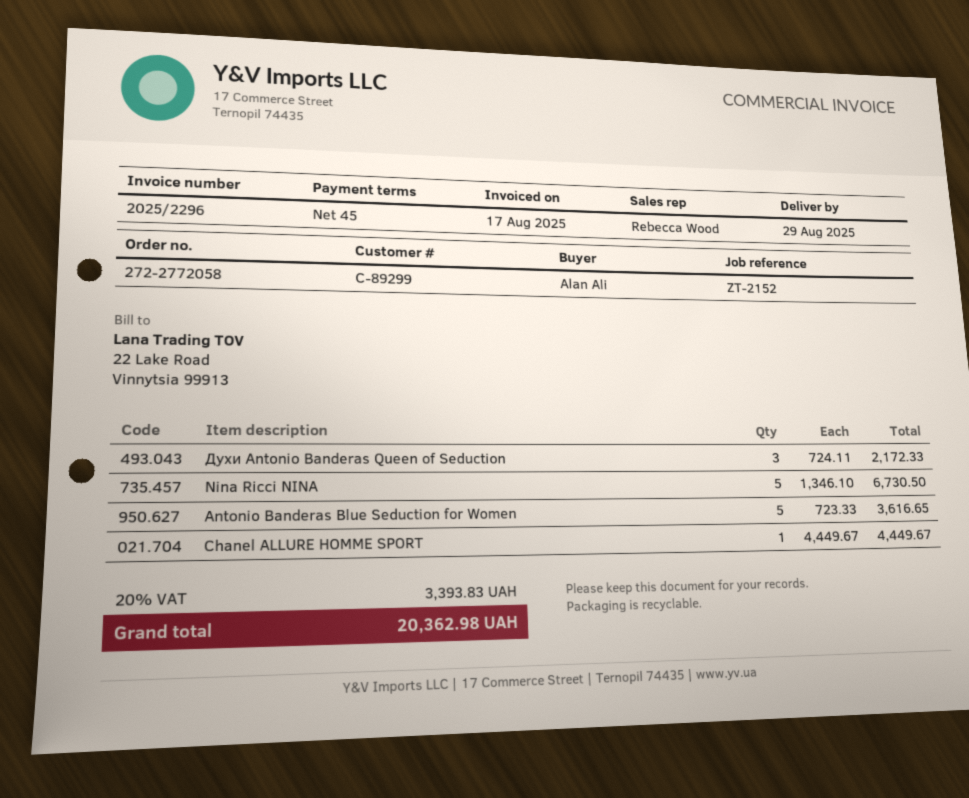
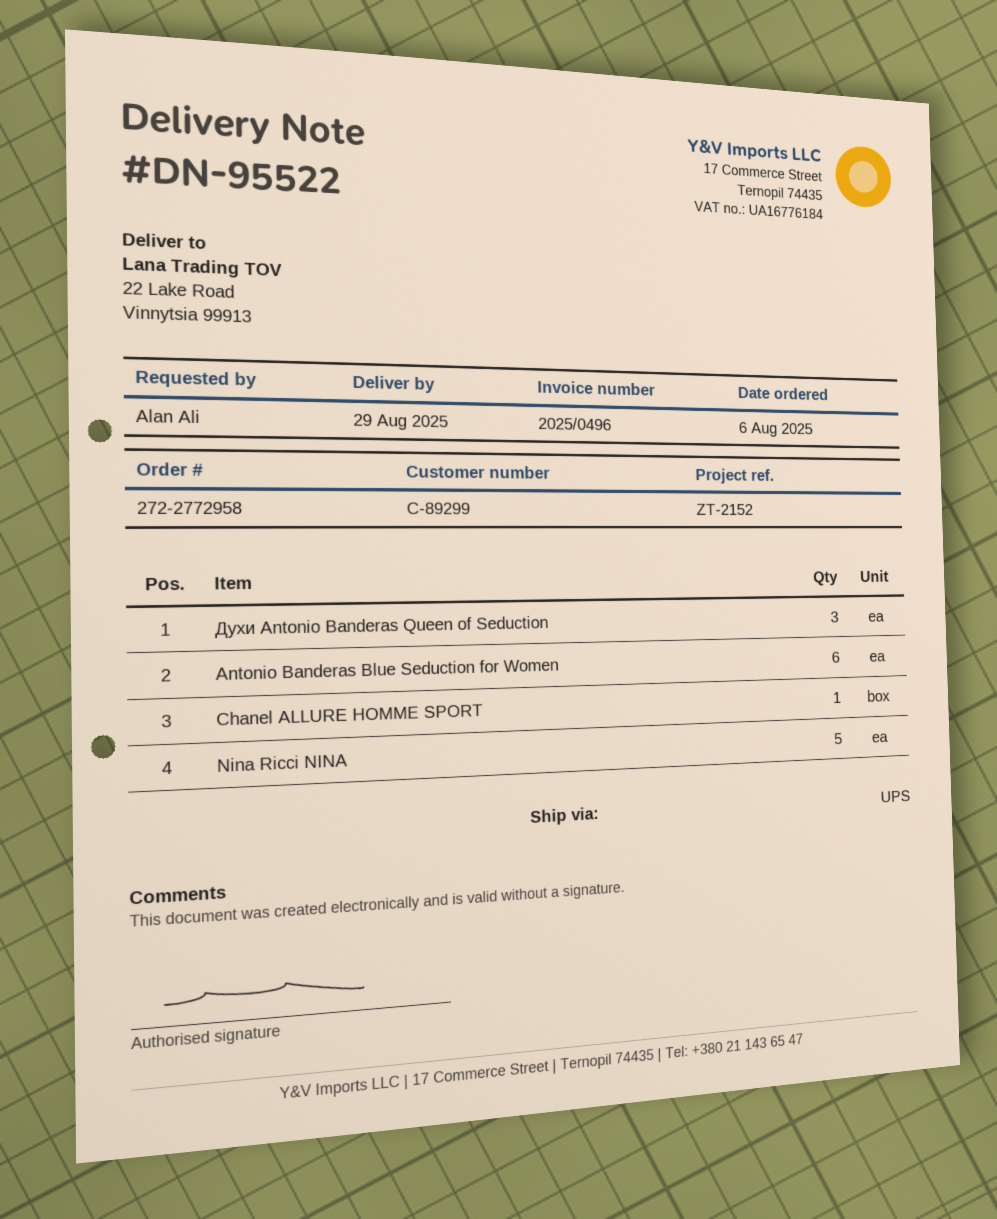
order number: 272-2772058 -> 272-2772958
invoice number: 2025/2296 -> 2025/0496
Antonio Banderas Blue Seduction for Women: 5 -> 6

